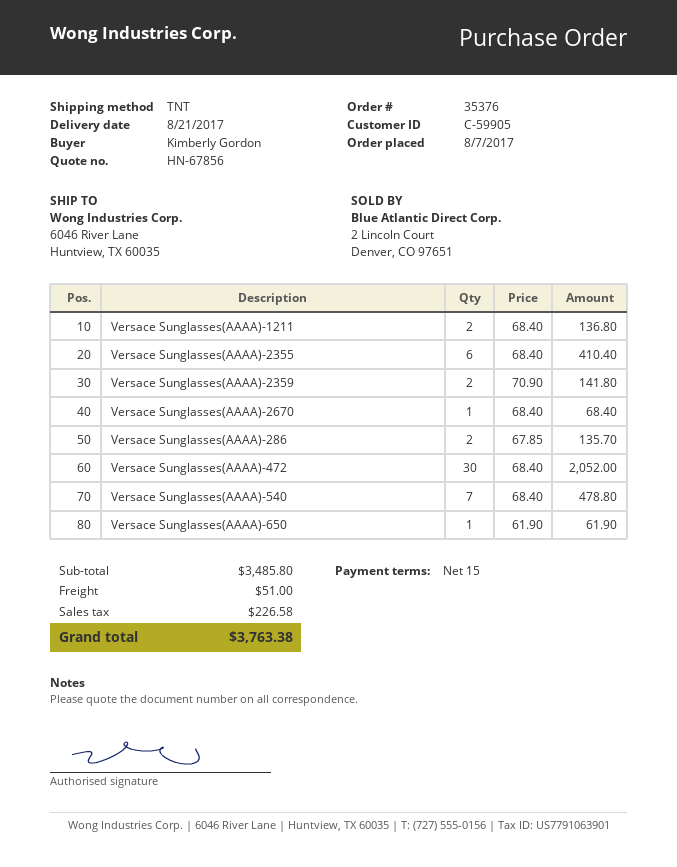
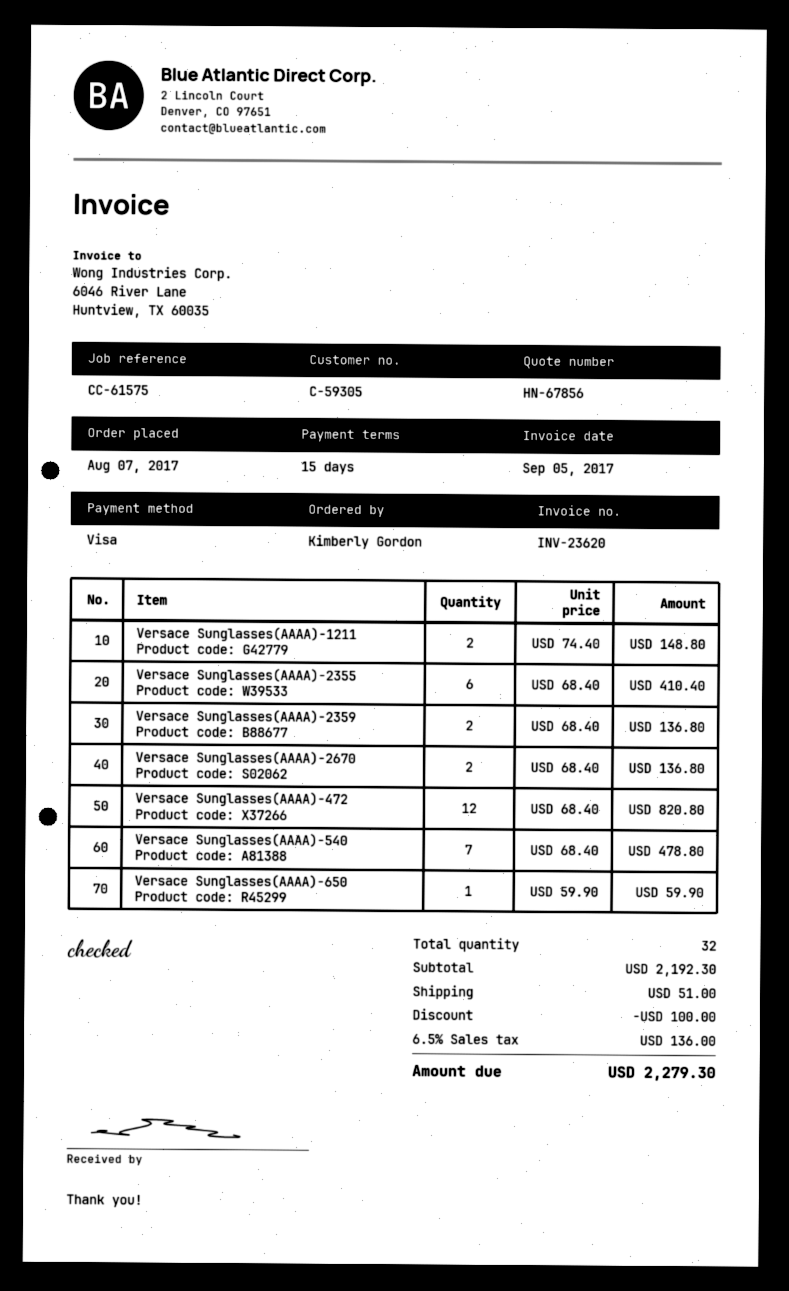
customer number: C-59905 -> C-59305
Versace Sunglasses(AAAA)-1211: 2 x 68.40 = 136.80 -> 2 x 74.40 = 148.80
Versace Sunglasses(AAAA)-2359: 2 x 70.90 = 141.80 -> 2 x 68.40 = 136.80
Versace Sunglasses(AAAA)-2670: 1 x 68.40 = 68.40 -> 2 x 68.40 = 136.80
Versace Sunglasses(AAAA)-286: 2 x 67.85 = 135.70 -> none
Versace Sunglasses(AAAA)-472: 30 x 68.40 = 2052.00 -> 12 x 68.40 = 820.80
Versace Sunglasses(AAAA)-650: 1 x 61.90 = 61.90 -> 1 x 59.90 = 59.90
subtotal: 3485.80 -> 2192.30
discount: none -> 100.00
tax: 226.58 -> 136.00
total: 3763.38 -> 2279.30

